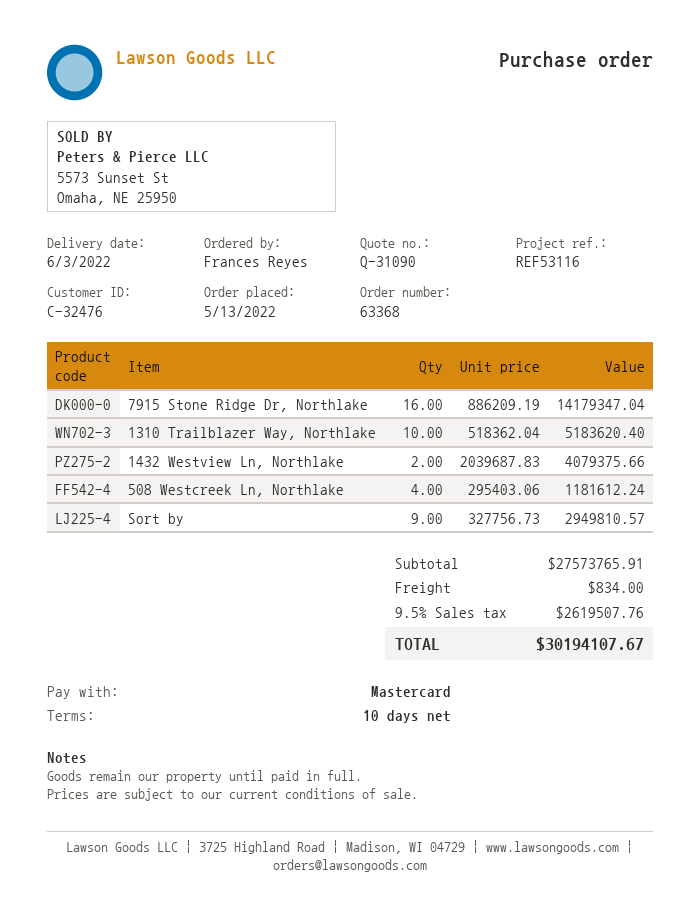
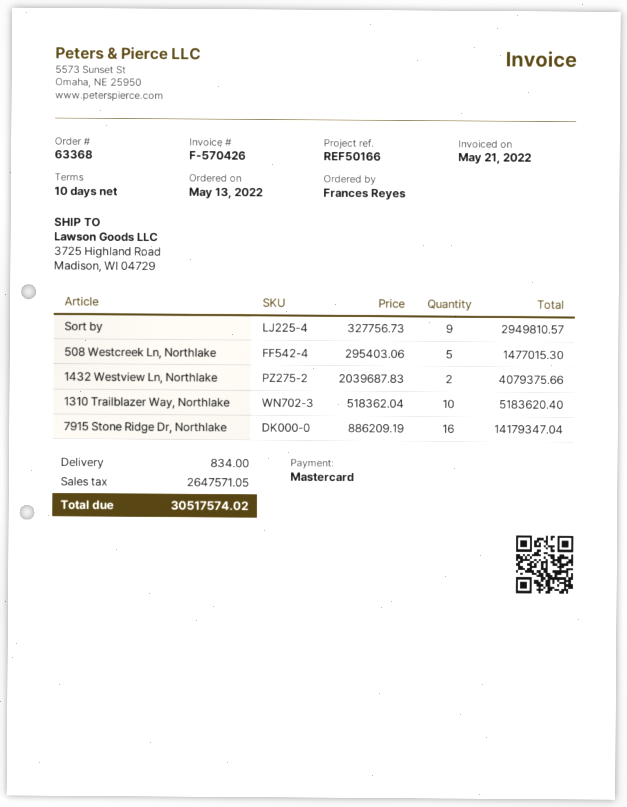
reference: REF53116 -> REF50166
508 Westcreek Ln, Northlake: 4 x 295403.06 = 1181612.24 -> 5 x 295403.06 = 1477015.30
tax: 2619507.76 -> 2647571.05
total: 30194107.67 -> 30517574.02

